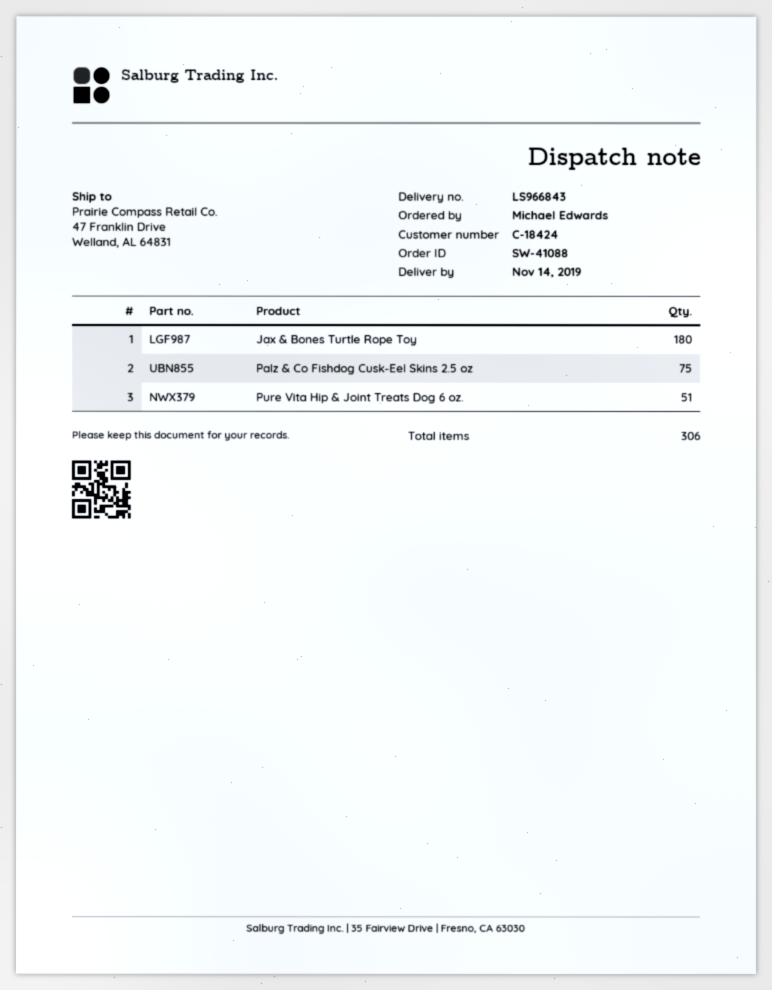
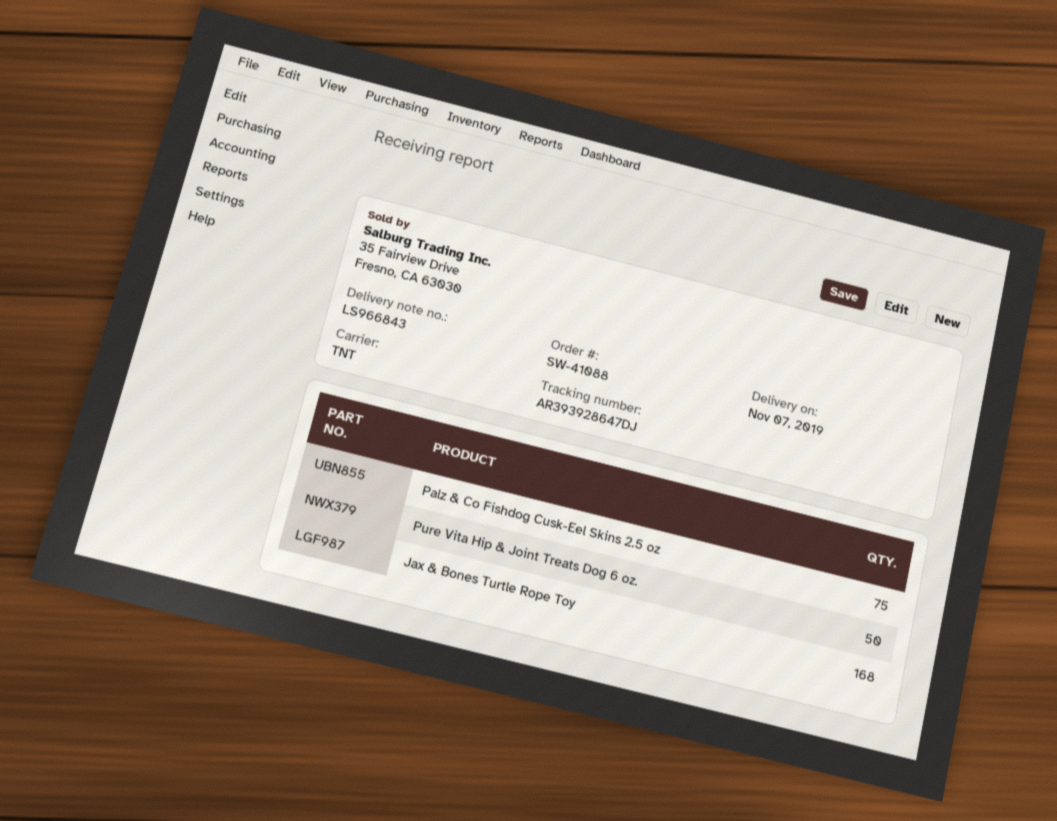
delivery date: 2019-11-14 -> 2019-11-07
Jax & Bones Turtle Rope Toy: 180 -> 168
Pure Vita Hip & Joint Treats Dog 6 oz.: 51 -> 50

